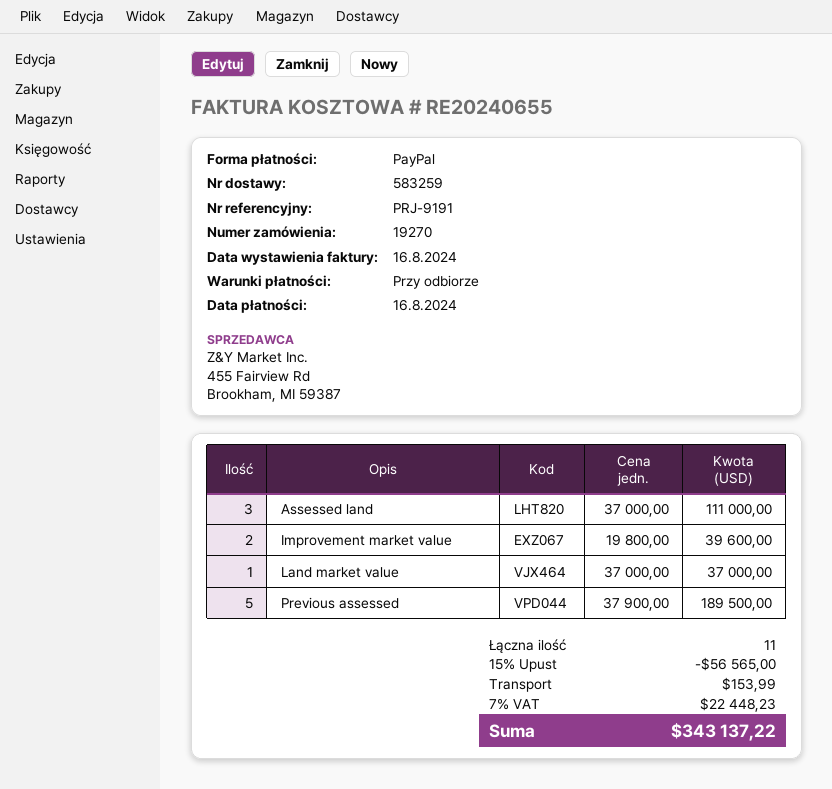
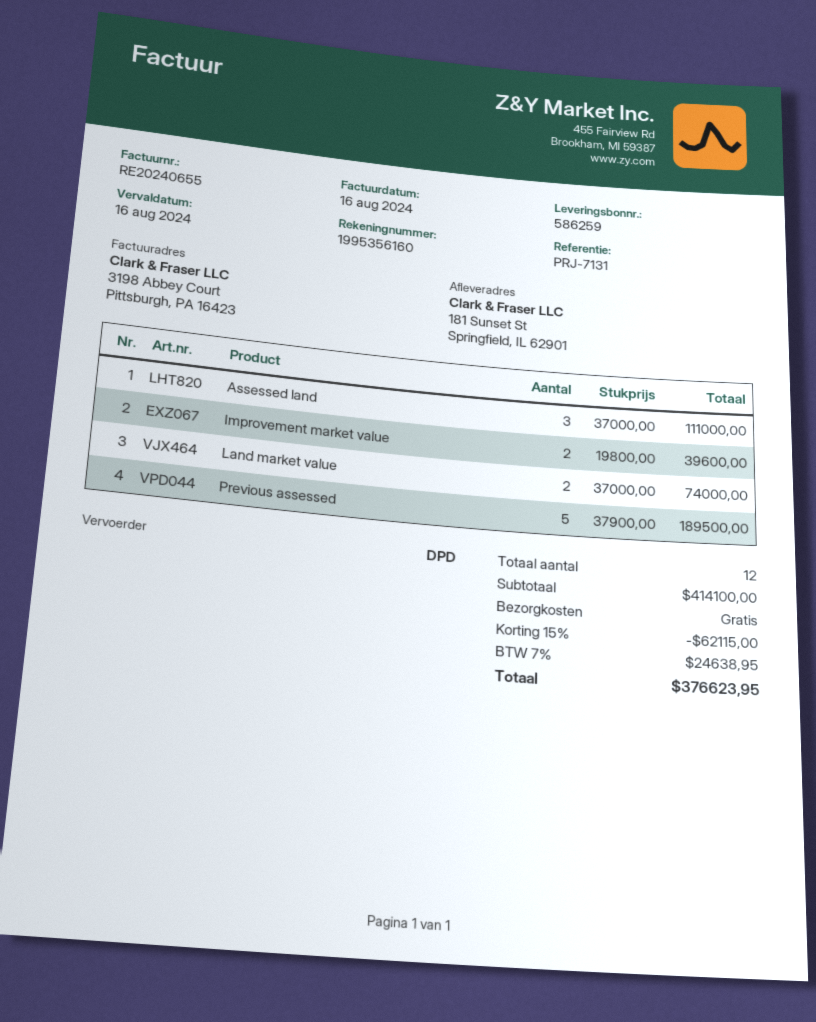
delivery note number: 583259 -> 586259
reference: PRJ-9191 -> PRJ-7131
Land market value: 1 x 37000.00 = 37000.00 -> 2 x 37000.00 = 74000.00
total quantity: 11 -> 12
discount: 15% = 56565.00 -> 15% = 62115.00
shipping: 153.99 -> 0.00
tax: 7% = 22448.23 -> 7% = 24638.95
total: 343137.22 -> 376623.95

